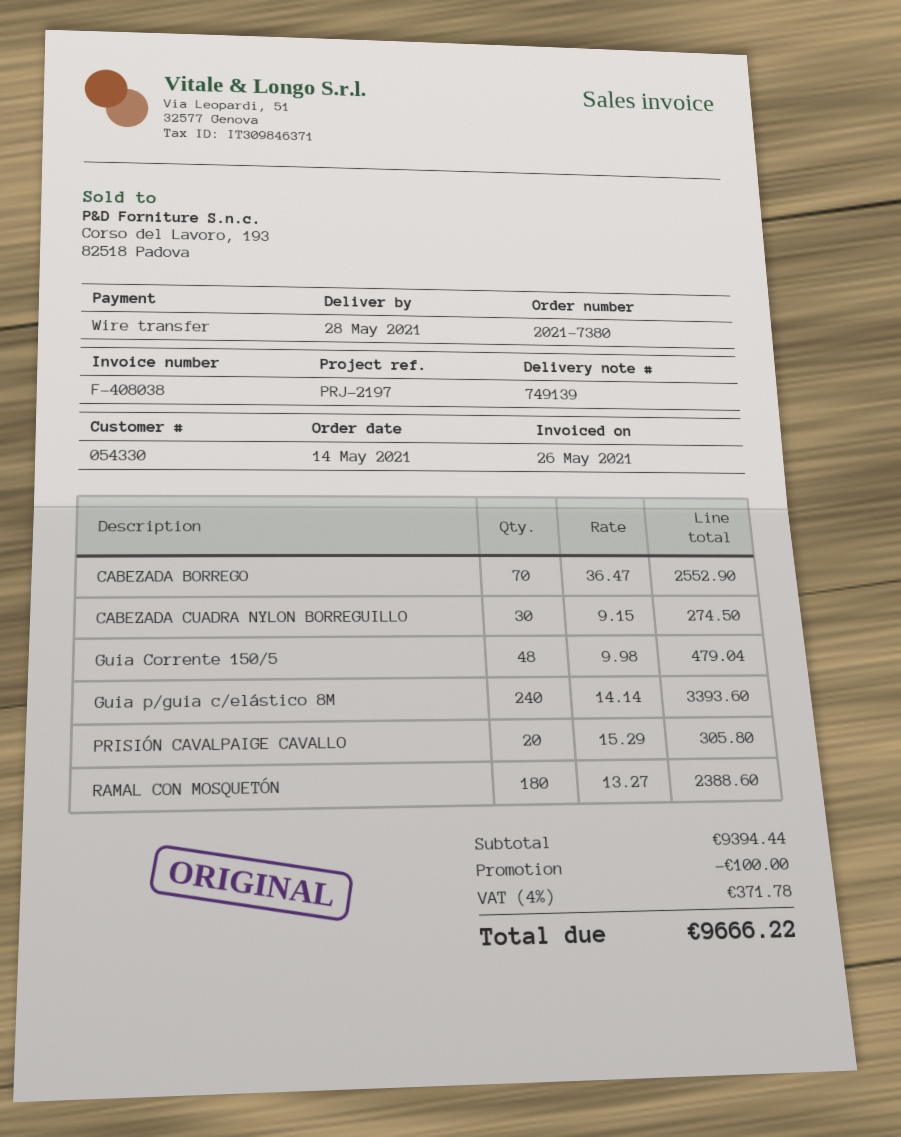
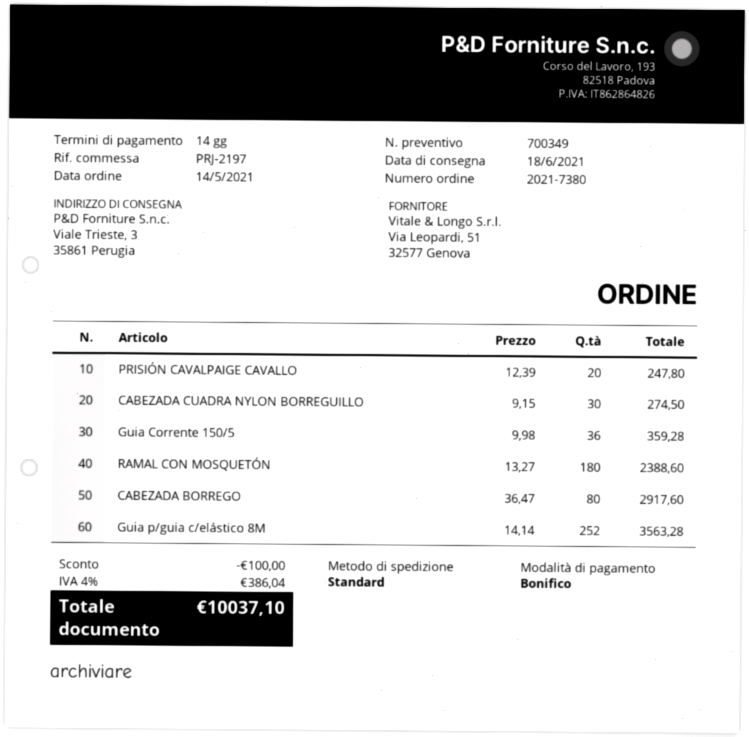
delivery date: 2021-05-28 -> 2021-06-18
CABEZADA BORREGO: 70 x 36.47 = 2552.90 -> 80 x 36.47 = 2917.60
Guia Corrente 150/5: 48 x 9.98 = 479.04 -> 36 x 9.98 = 359.28
Guia p/guia c/elástico 8M: 240 x 14.14 = 3393.60 -> 252 x 14.14 = 3563.28
PRISIÓN CAVALPAIGE CAVALLO: 20 x 15.29 = 305.80 -> 20 x 12.39 = 247.80
tax: 4% = 371.78 -> 4% = 386.04
total: 9666.22 -> 10037.10

